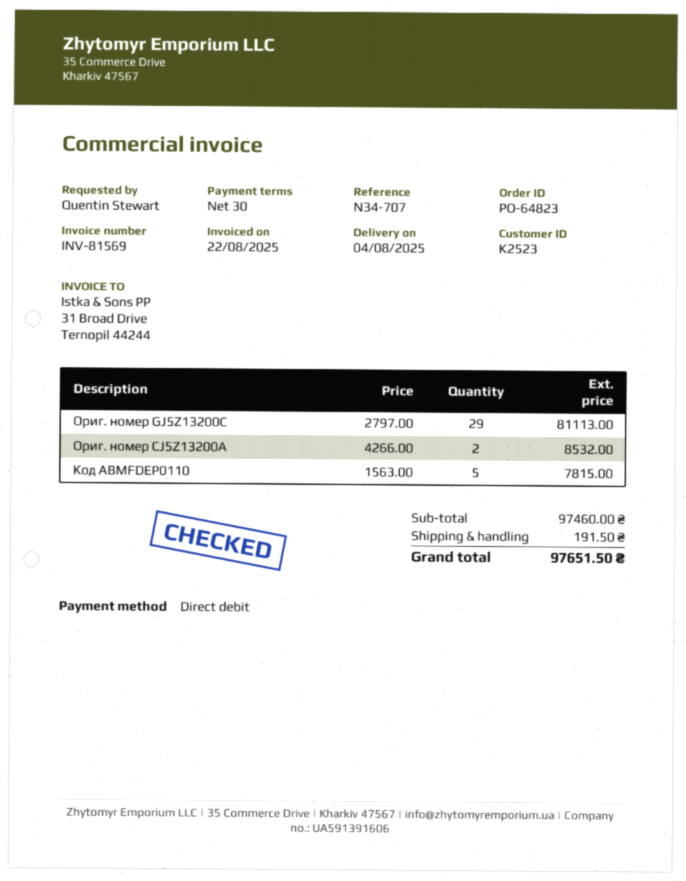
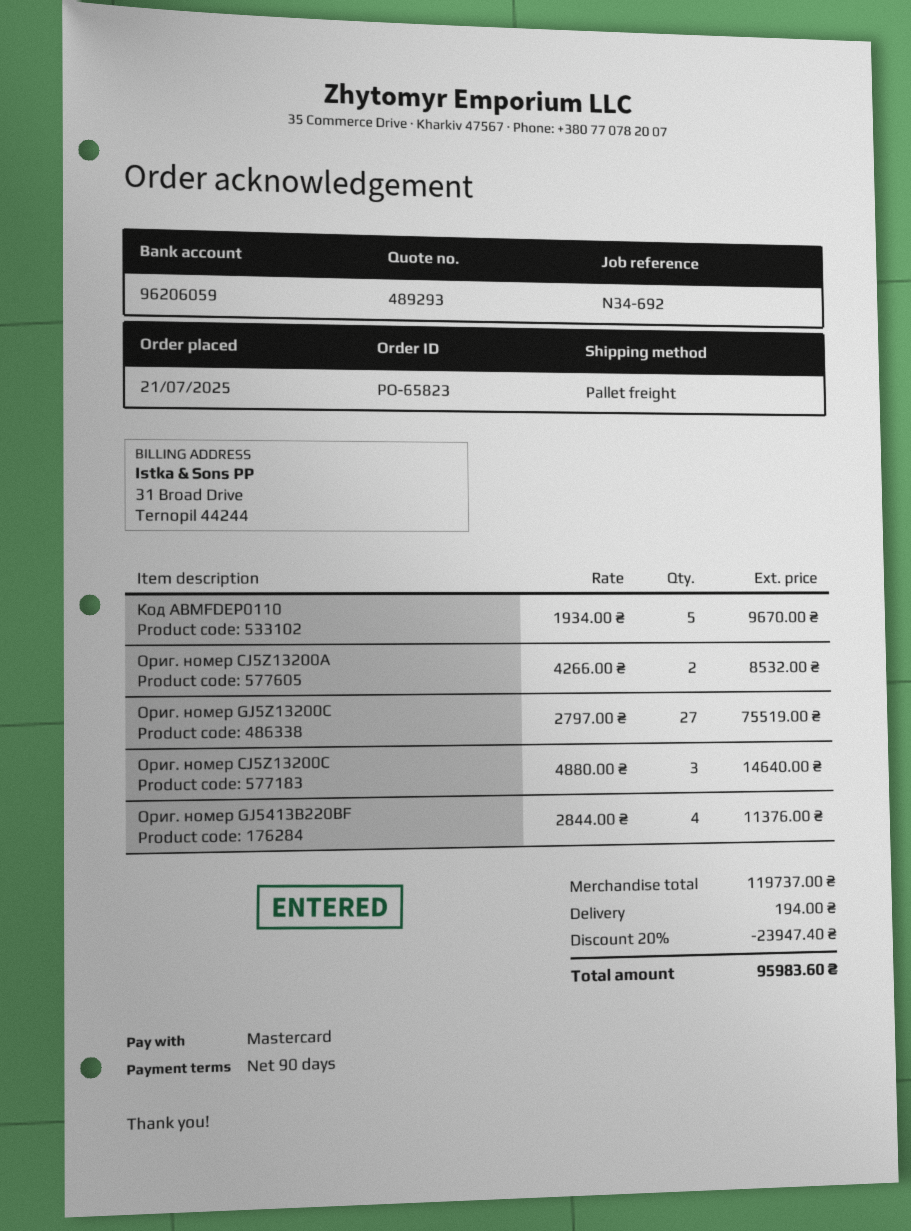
order number: PO-64823 -> PO-65823
payment terms: 30 days -> 90 days
reference: N34-707 -> N34-692
payment method: direct debit -> Mastercard
Ориг. номер GJ5Z13200C: 29 x 2797.00 = 81113.00 -> 27 x 2797.00 = 75519.00
Код ABMFDEP0110: 5 x 1563.00 = 7815.00 -> 5 x 1934.00 = 9670.00
Ориг. номер CJ5Z13200C: none -> 3 x 4880.00 = 14640.00
Ориг. номер GJ5413B220BF: none -> 4 x 2844.00 = 11376.00
subtotal: 97460.00 -> 119737.00
discount: none -> 20% = 23947.40
shipping: 191.50 -> 194.00
total: 97651.50 -> 95983.60

